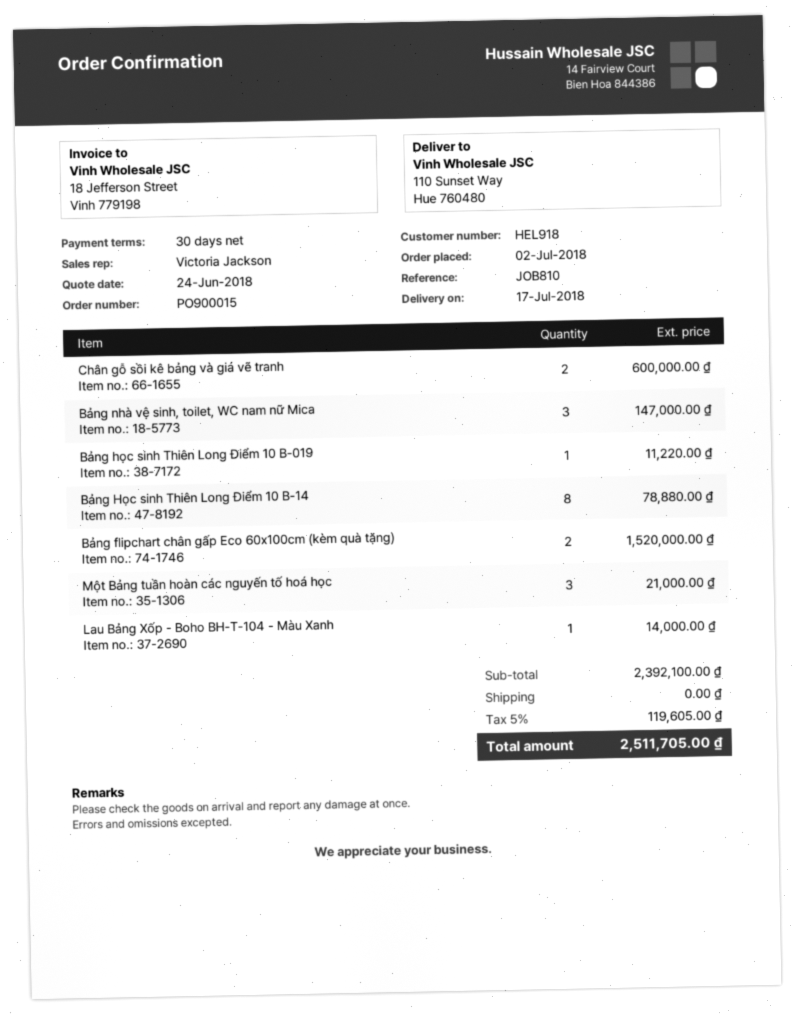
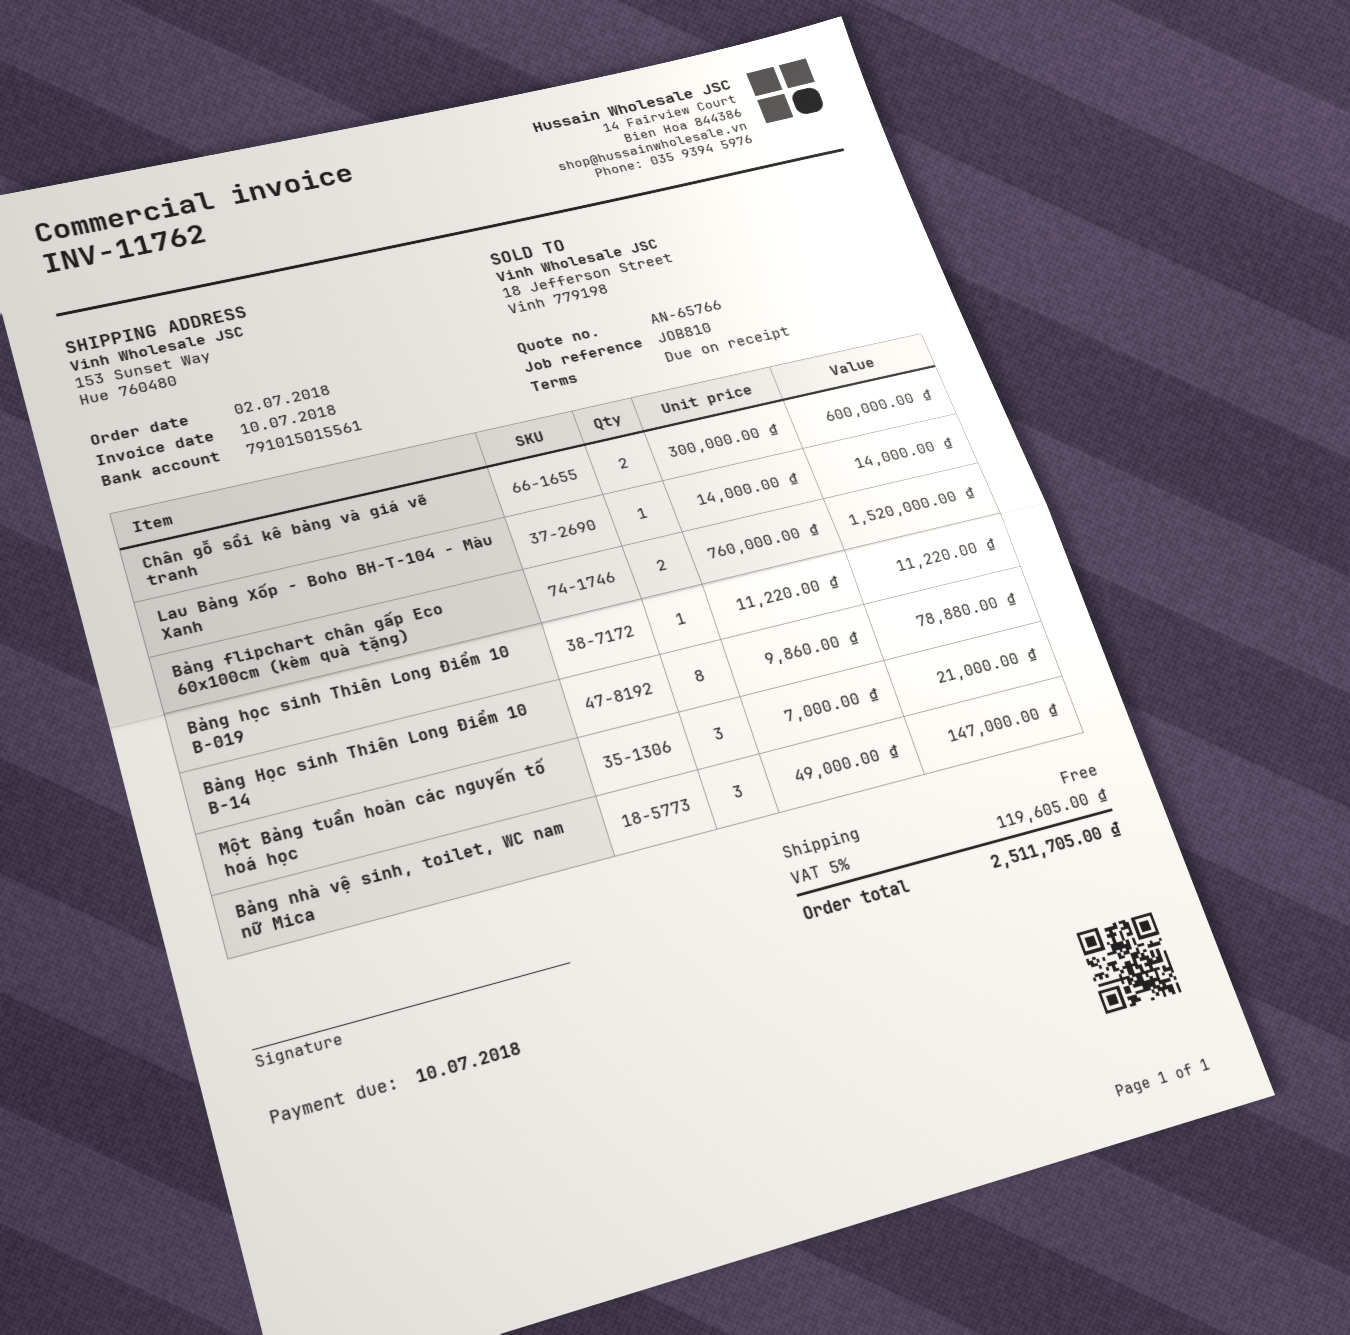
payment terms: 30 days -> on receipt
ship to: 110 Sunset Way, Hue 760480 -> 153 Sunset Way, Hue 760480

